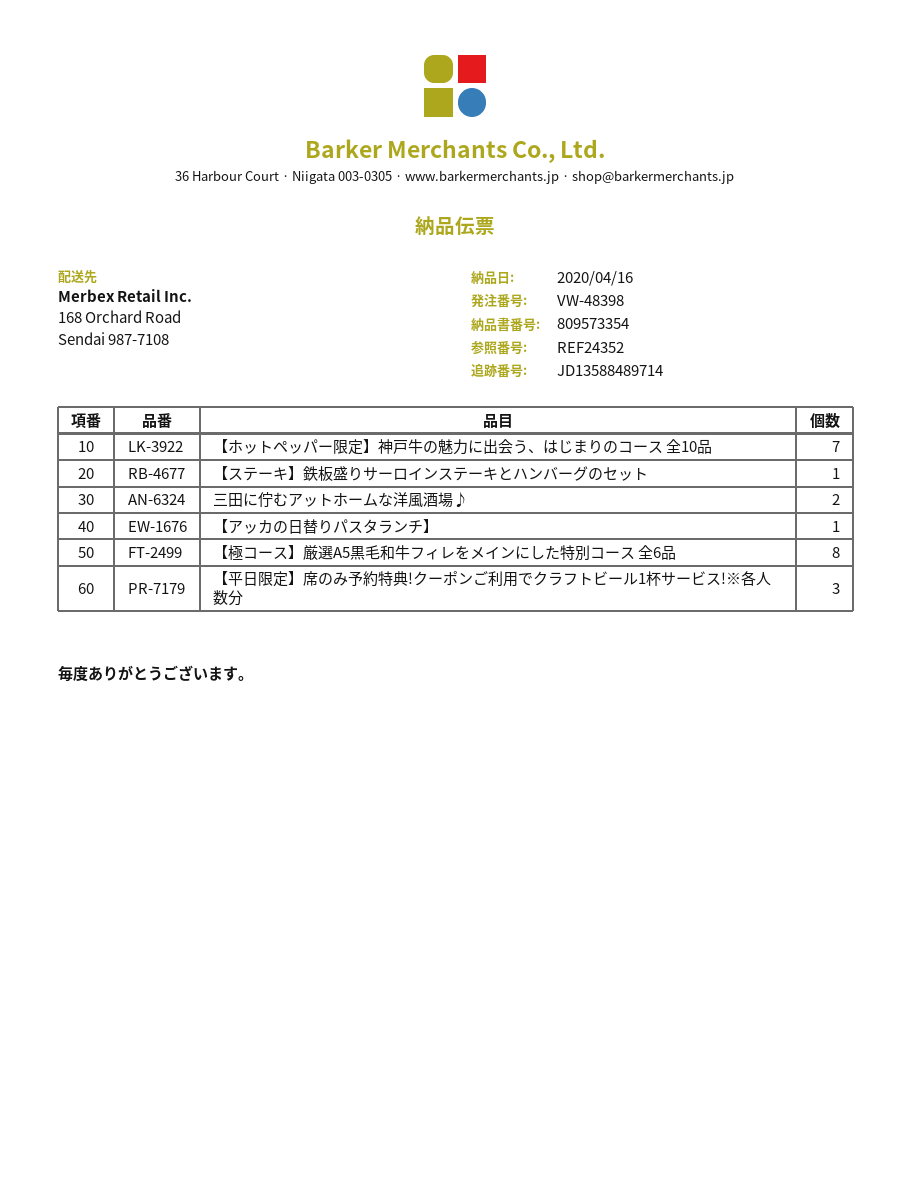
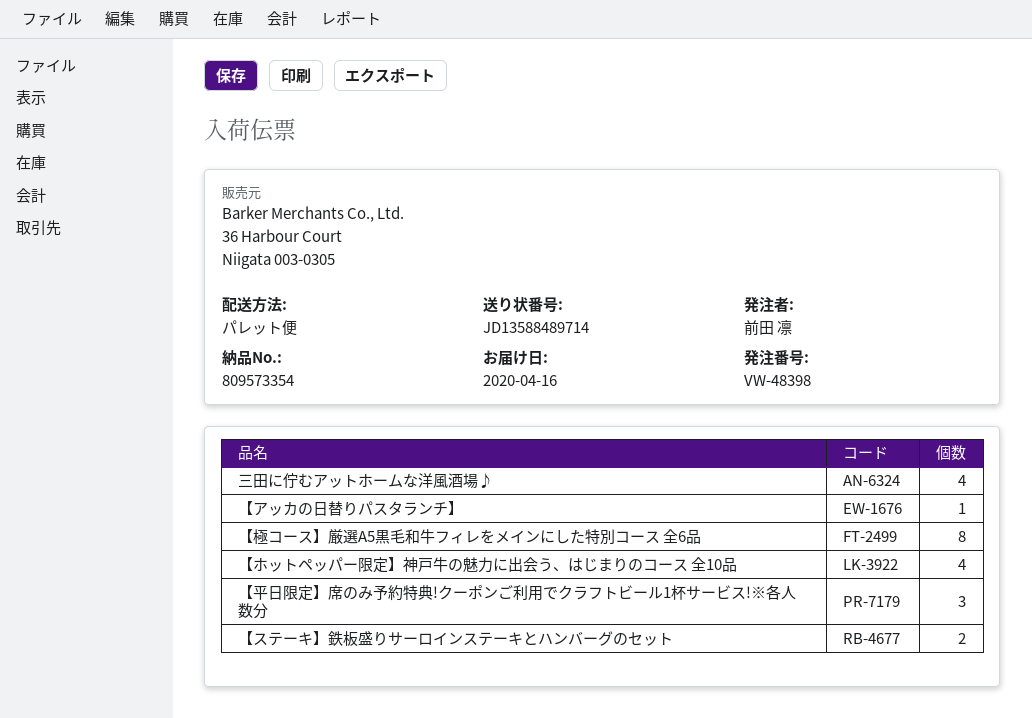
【ホットペッパー限定】神戸牛の魅力に出会う、はじまりのコース 全10品: 7 -> 4
【ステーキ】鉄板盛りサーロインステーキとハンバーグのセット: 1 -> 2
三田に佇むアットホームな洋風酒場♪: 2 -> 4

